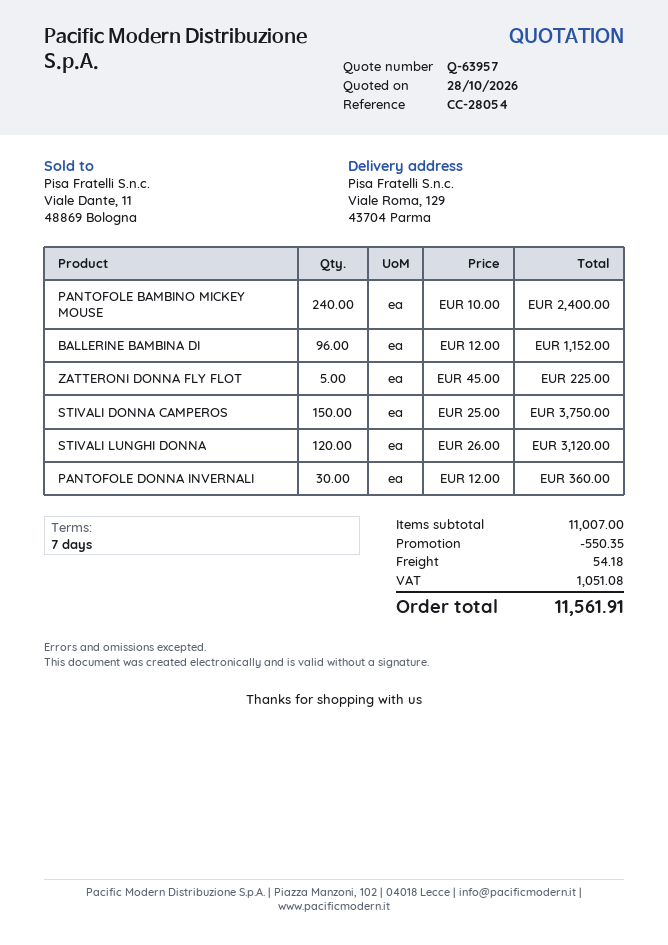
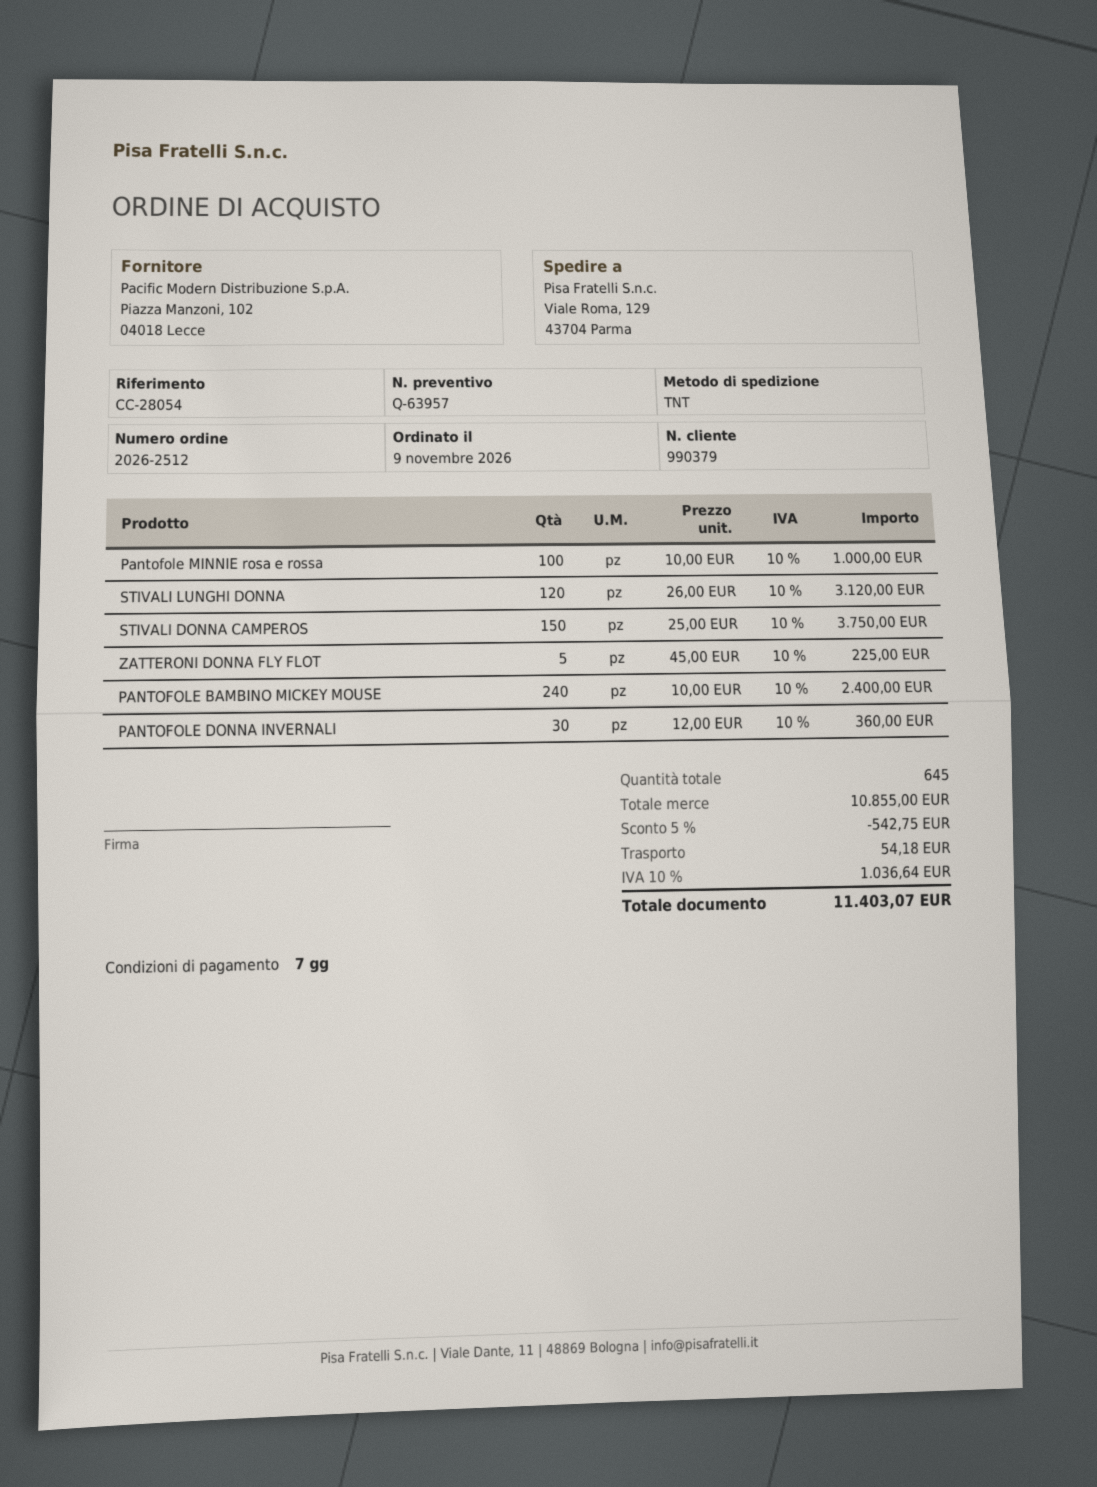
BALLERINE BAMBINA DI: 96 x 12.00 = 1152.00 -> none
Pantofole MINNIE rosa e rossa: none -> 100 x 10.00 = 1000.00
subtotal: 11007.00 -> 10855.00
discount: 550.35 -> 542.75
tax: 1051.08 -> 1036.64
total: 11561.91 -> 11403.07

